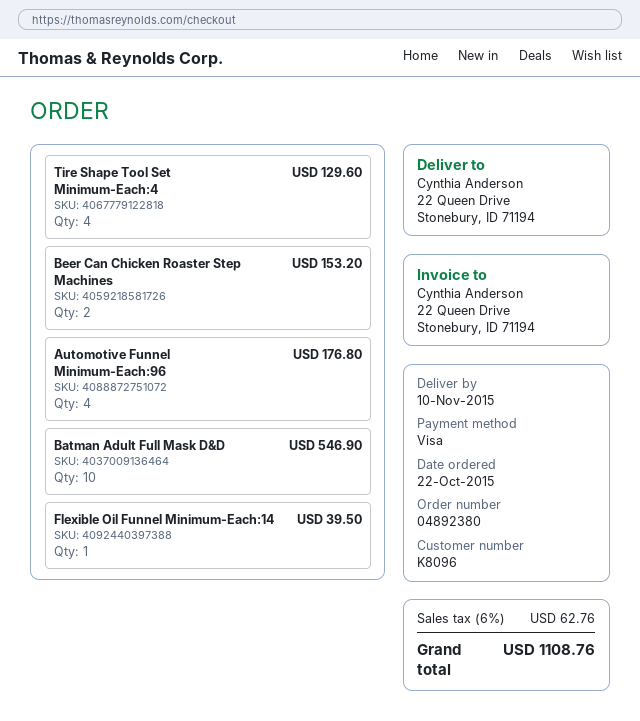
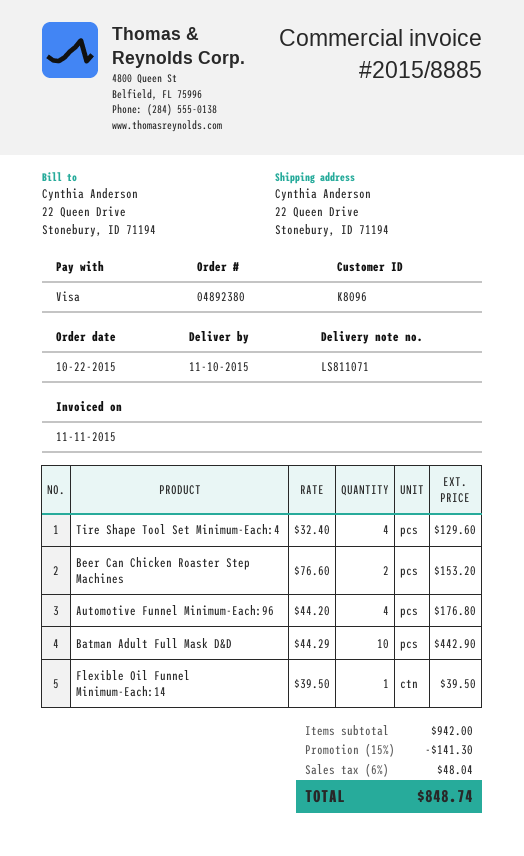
Batman Adult Full Mask D&D: 10 for 546.90 -> 10 for 442.90
discount: none -> 15% = 141.30
tax: 6% = 62.76 -> 6% = 48.04
total: 1108.76 -> 848.74

